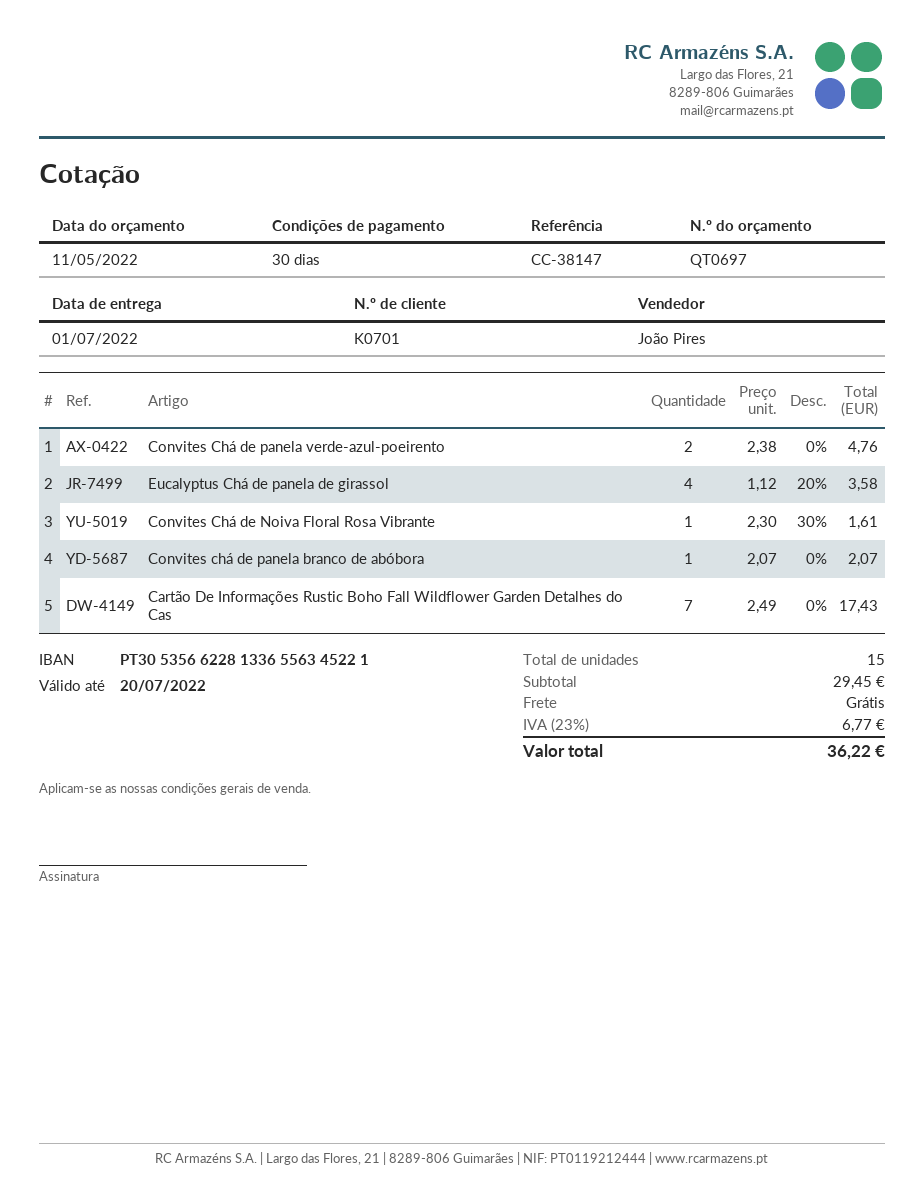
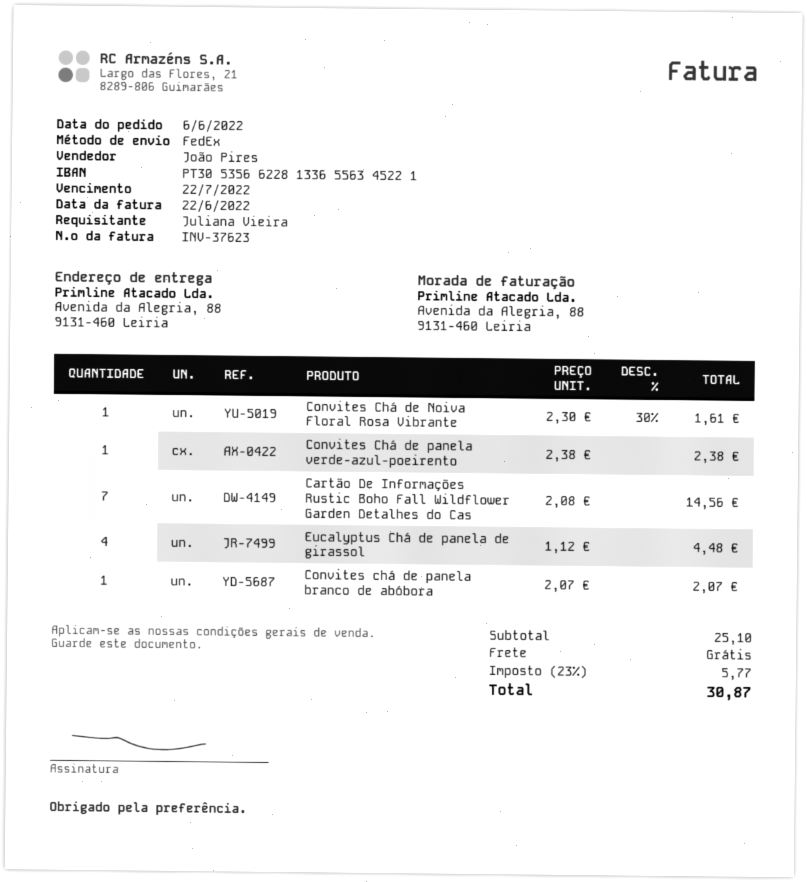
Convites Chá de panela verde-azul-poeirento: 2 x 2.38 = 4.76 -> 1 x 2.38 = 2.38
Eucalyptus Chá de panela de girassol: 4 x 1.12 - 20% = 3.58 -> 4 x 1.12 = 4.48
Cartão De Informações Rustic Boho Fall Wildflower Garden Detalhes do Cas: 7 x 2.49 = 17.43 -> 7 x 2.08 = 14.56
subtotal: 29.45 -> 25.10
tax: 23% = 6.77 -> 23% = 5.77
total: 36.22 -> 30.87

